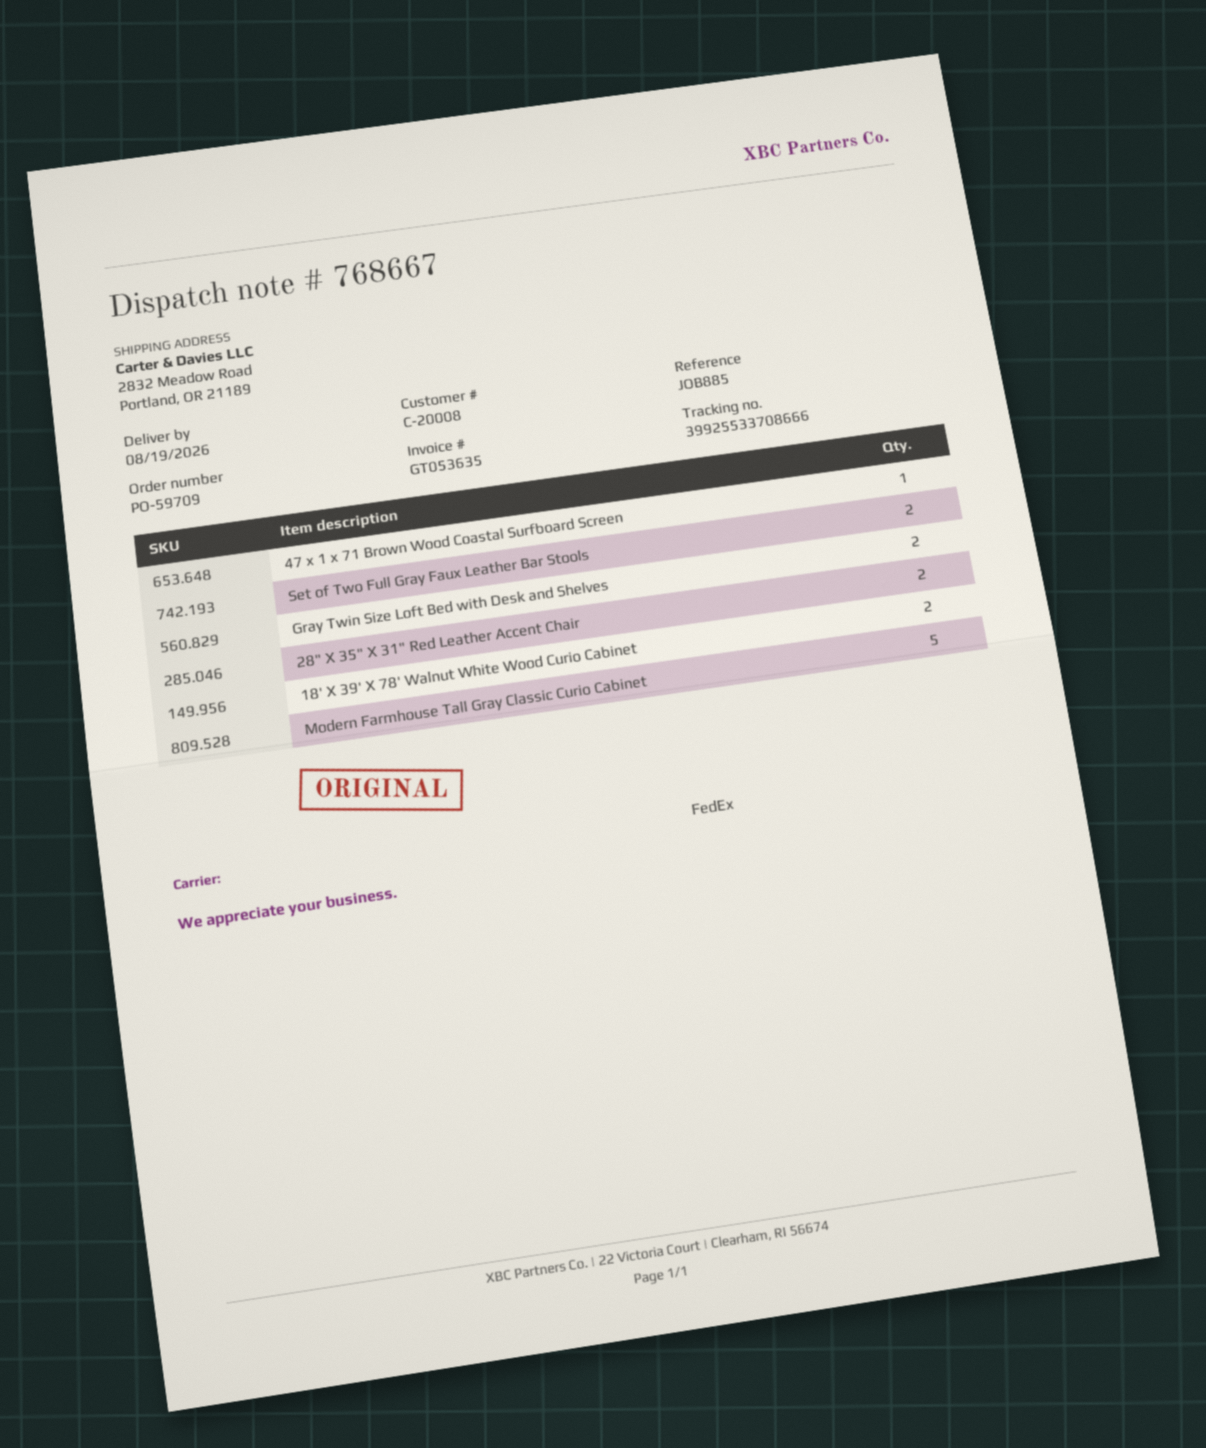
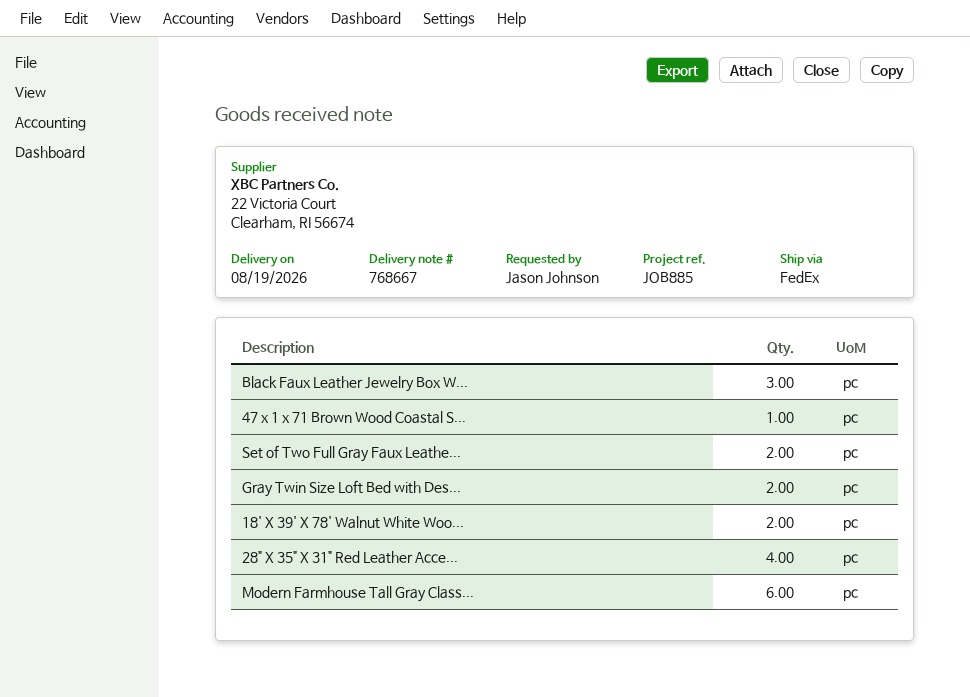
28" X 35" X 31" Red Leather Accent Chair: 2 -> 4
Modern Farmhouse Tall Gray Classic Curio Cabinet: 5 -> 6
Black Faux Leather Jewelry Box W...: none -> 3

